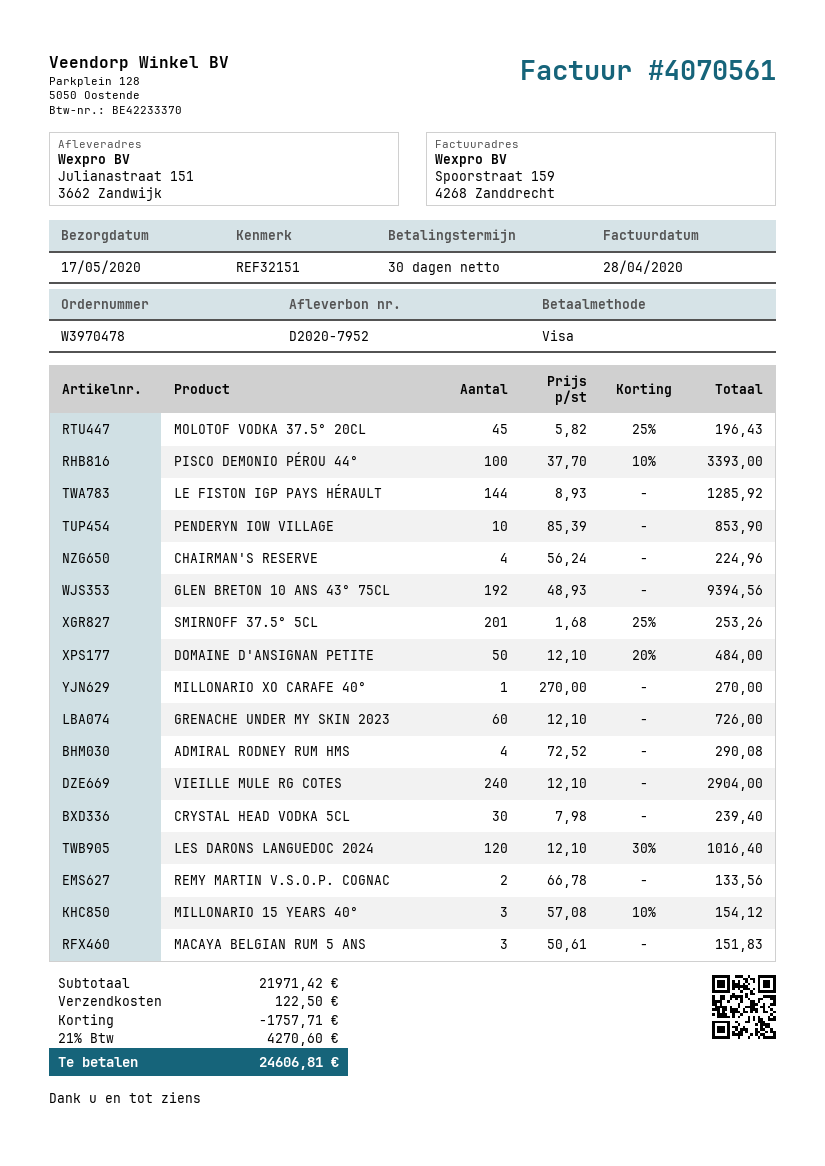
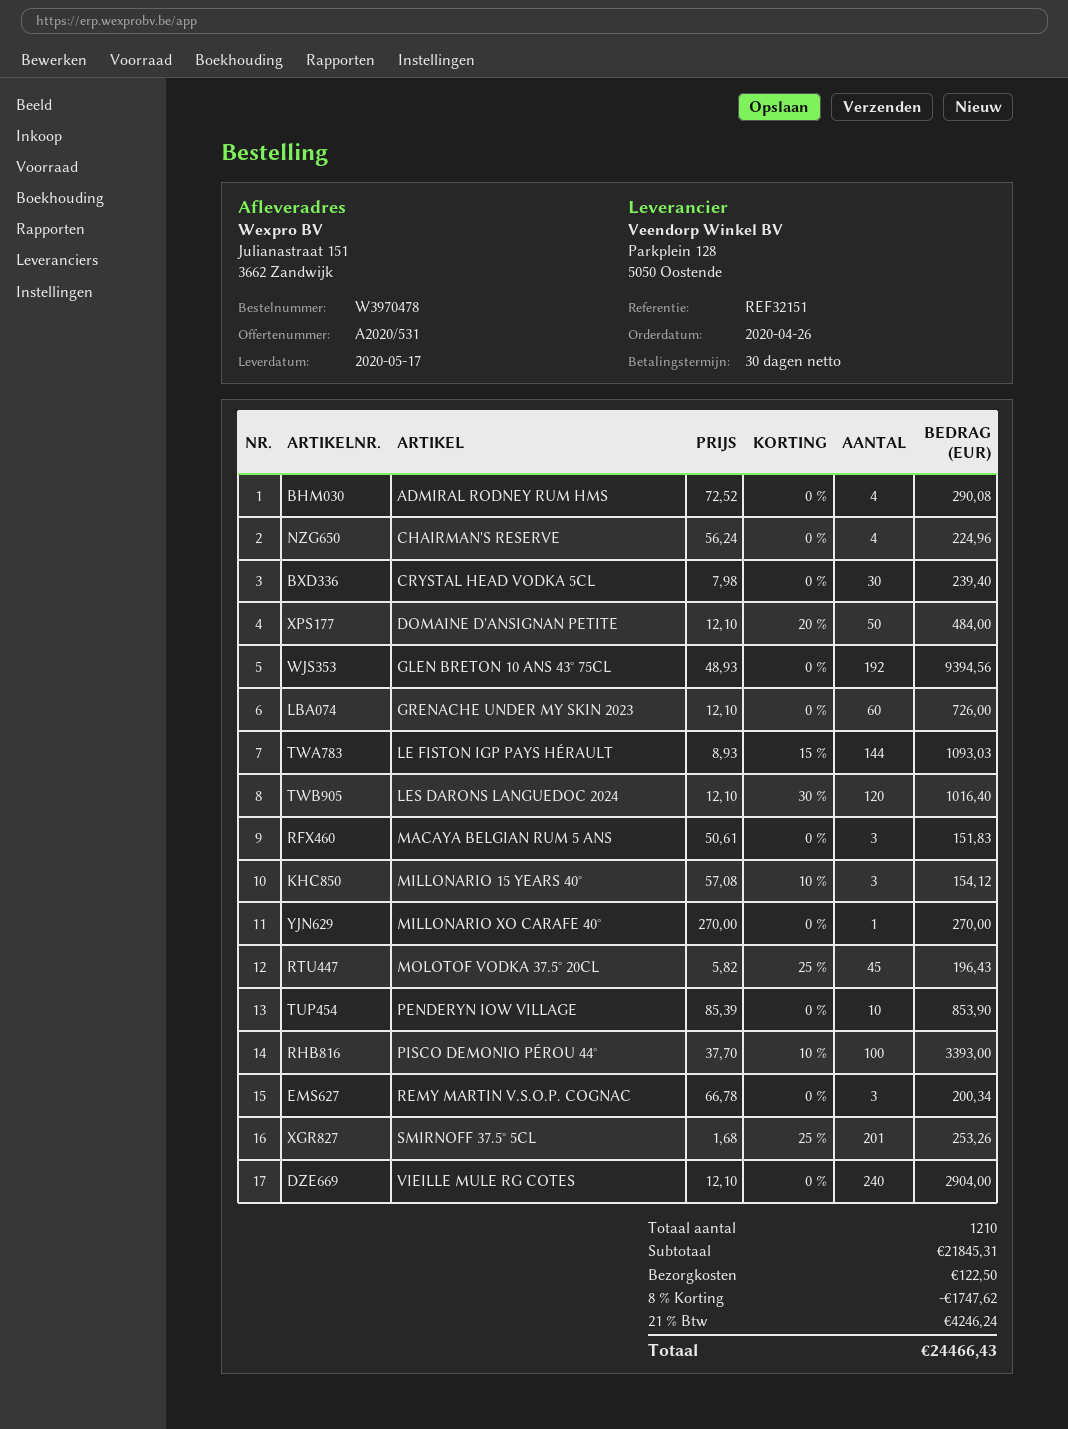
LE FISTON IGP PAYS HÉRAULT: 144 x 8.93 = 1285.92 -> 144 x 8.93 - 15% = 1093.03
REMY MARTIN V.S.O.P. COGNAC: 2 x 66.78 = 133.56 -> 3 x 66.78 = 200.34
subtotal: 21971.42 -> 21845.31
discount: 1757.71 -> 1747.62
tax: 21% = 4270.60 -> 21% = 4246.24
total: 24606.81 -> 24466.43

